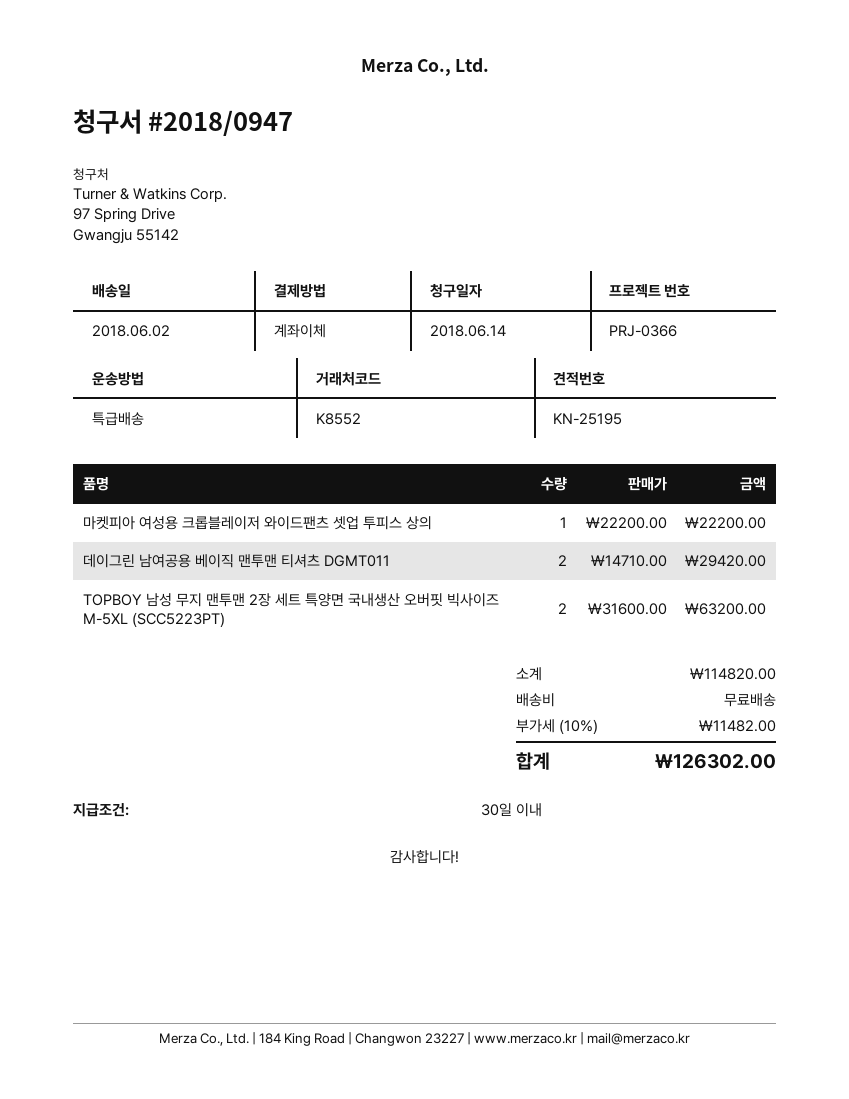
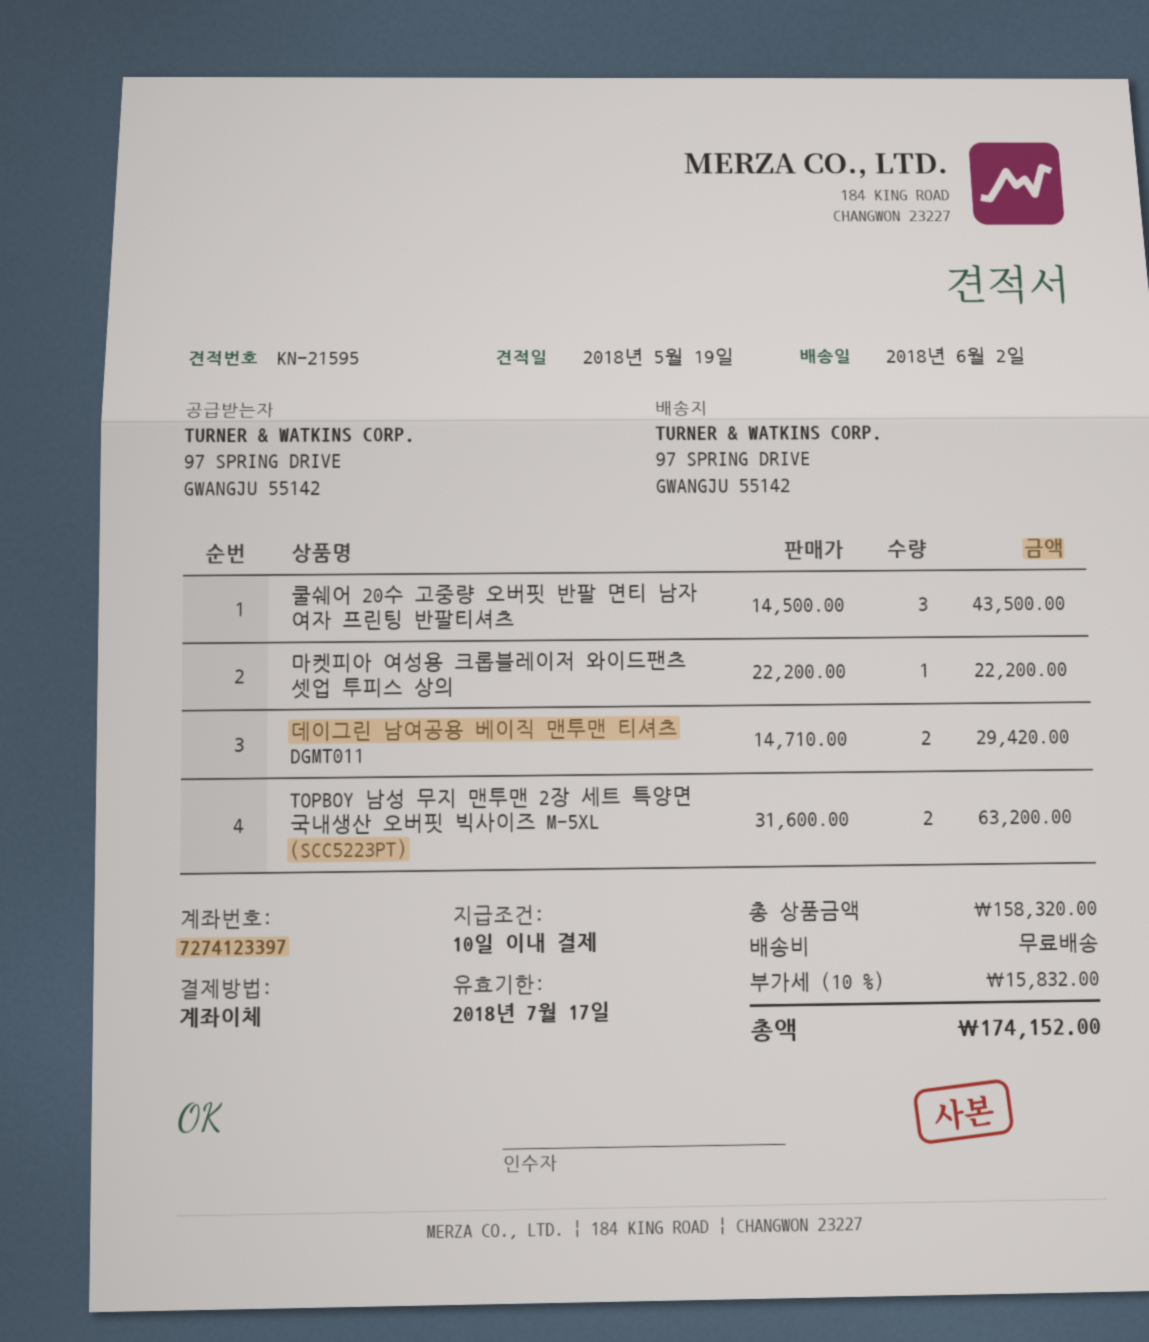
quote number: KN-25195 -> KN-21595
payment terms: 30 days -> 10 days
쿨쉐어 20수 고중량 오버핏 반팔 면티 남자 여자 프린팅 반팔티셔츠: none -> 3 x 14500.00 = 43500.00
subtotal: 114820.00 -> 158320.00
tax: 10% = 11482.00 -> 10% = 15832.00
total: 126302.00 -> 174152.00

